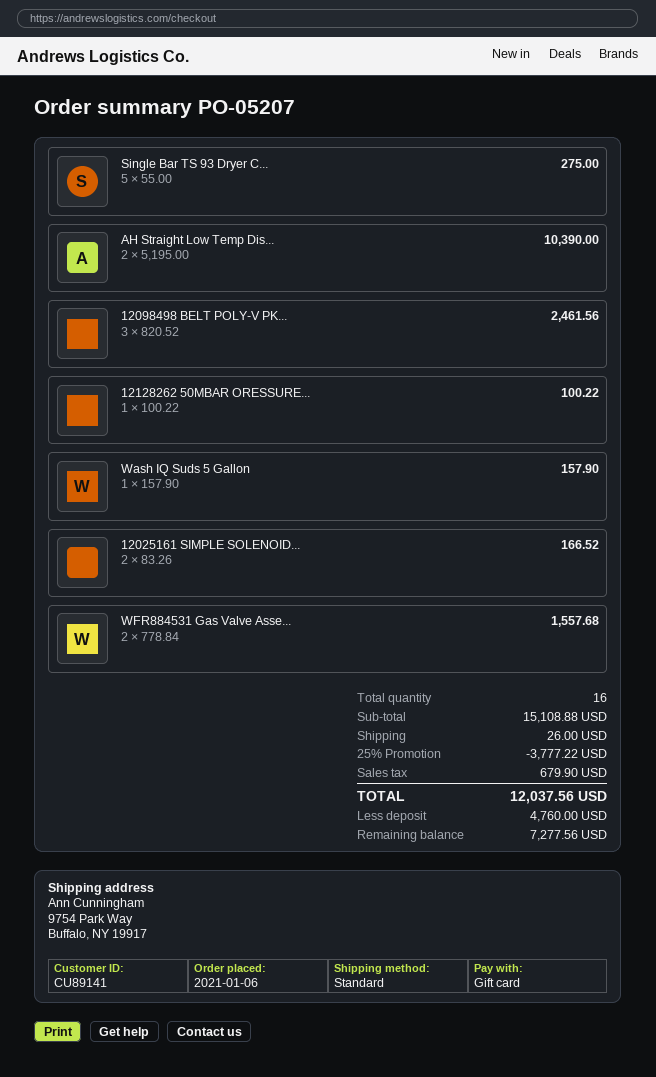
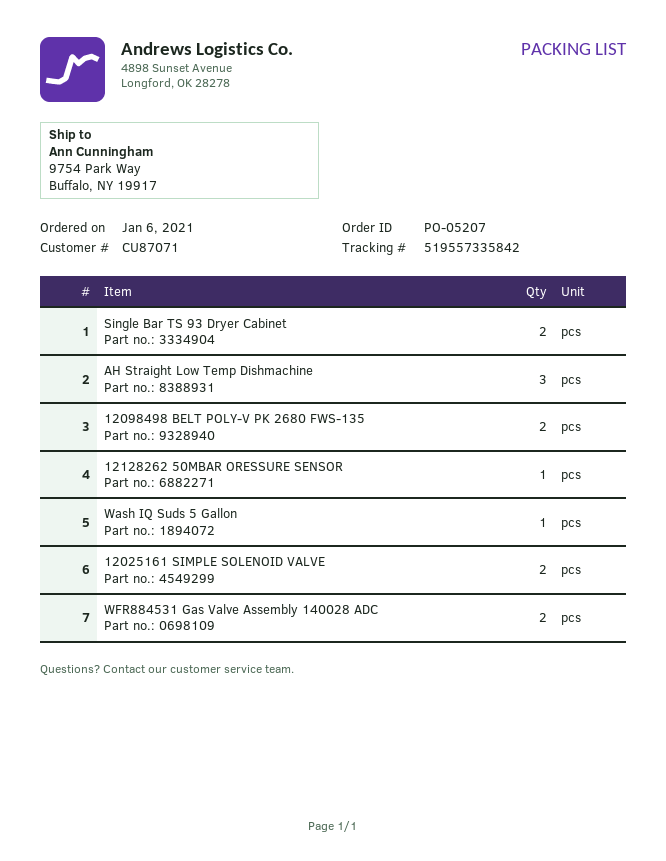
customer number: CU89141 -> CU87071
Single Bar TS 93 Dryer C...: 5 -> 2
AH Straight Low Temp Dis...: 2 -> 3
12098498 BELT POLY-V PK...: 3 -> 2

